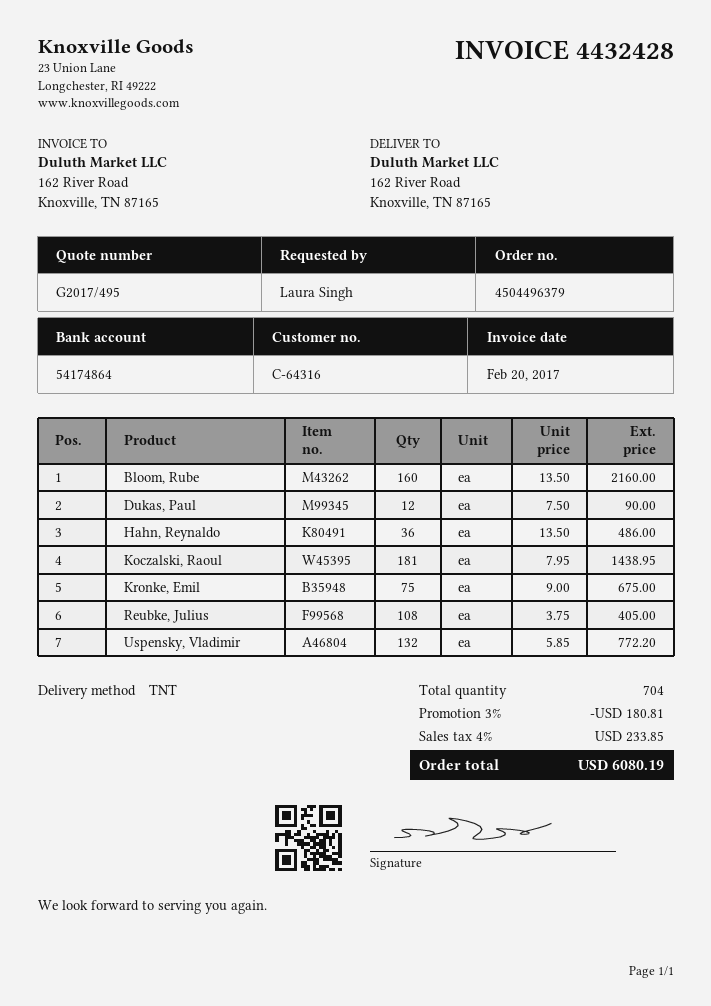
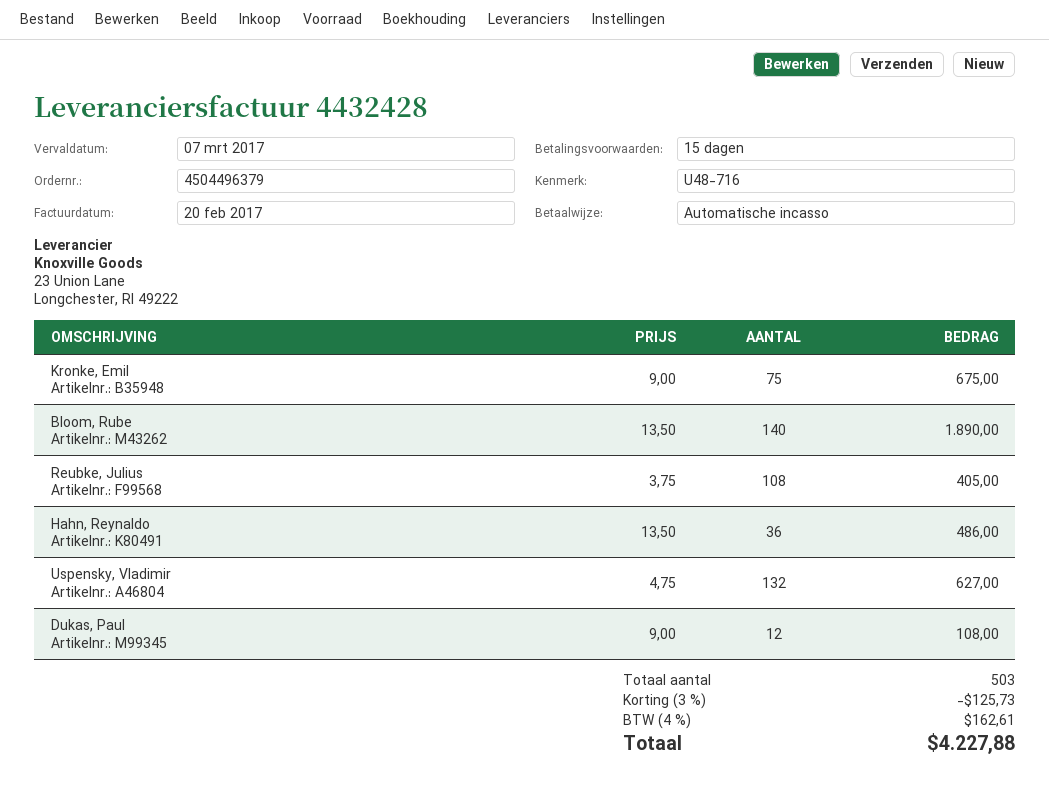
Bloom, Rube: 160 x 13.50 = 2160.00 -> 140 x 13.50 = 1890.00
Dukas, Paul: 12 x 7.50 = 90.00 -> 12 x 9.00 = 108.00
Koczalski, Raoul: 181 x 7.95 = 1438.95 -> none
Uspensky, Vladimir: 132 x 5.85 = 772.20 -> 132 x 4.75 = 627.00
total quantity: 704 -> 503
discount: 3% = 180.81 -> 3% = 125.73
tax: 4% = 233.85 -> 4% = 162.61
total: 6080.19 -> 4227.88

